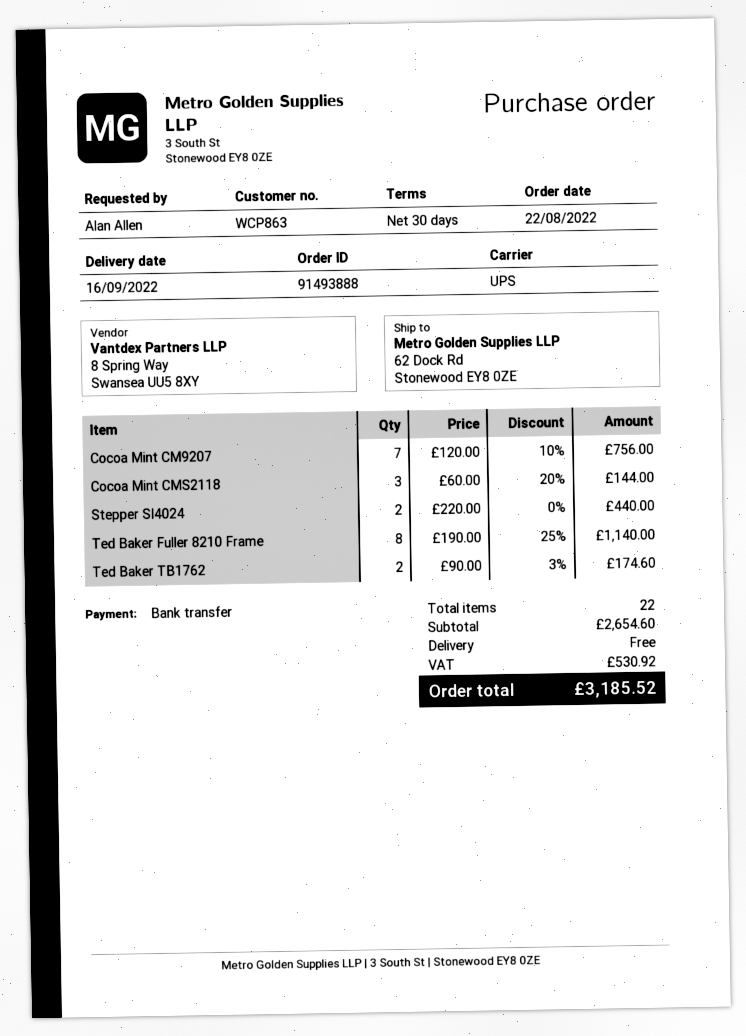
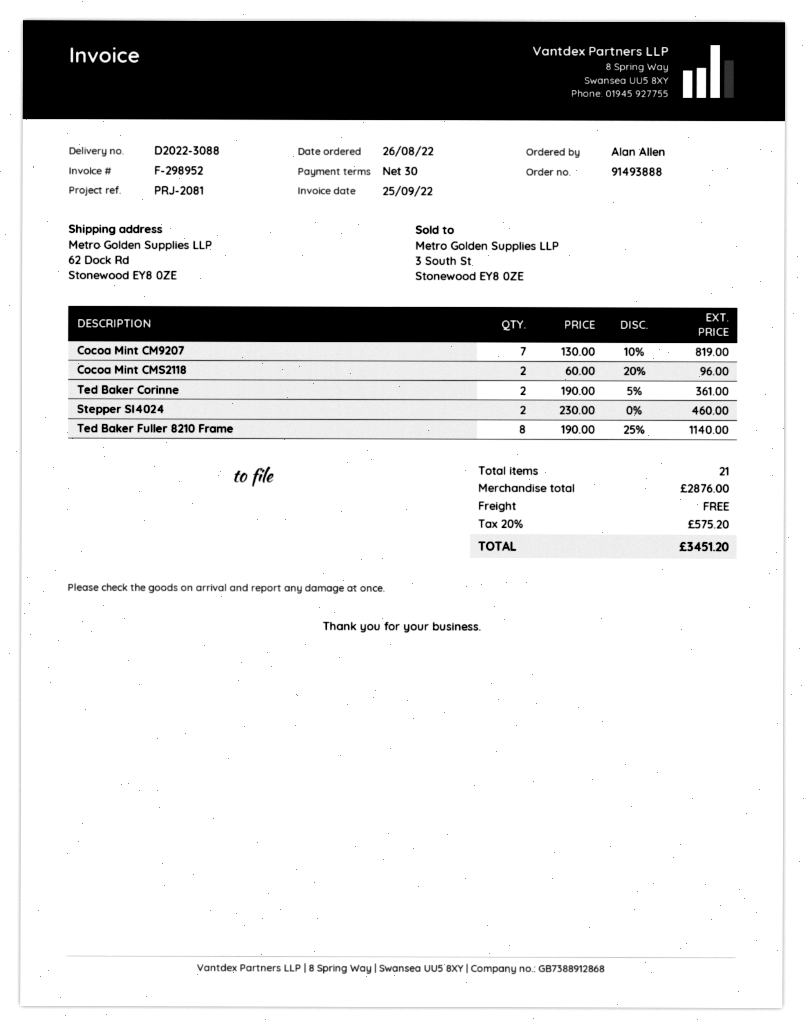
order date: 2022-08-22 -> 2022-08-26
Cocoa Mint CM9207: 7 x 120.00 - 10% = 756.00 -> 7 x 130.00 - 10% = 819.00
Cocoa Mint CMS2118: 3 x 60.00 - 20% = 144.00 -> 2 x 60.00 - 20% = 96.00
Stepper SI4024: 2 x 220.00 = 440.00 -> 2 x 230.00 = 460.00
Ted Baker TB1762: 2 x 90.00 - 3% = 174.60 -> none
Ted Baker Corinne: none -> 2 x 190.00 - 5% = 361.00
total quantity: 22 -> 21
subtotal: 2654.60 -> 2876.00
tax: 530.92 -> 575.20
total: 3185.52 -> 3451.20

